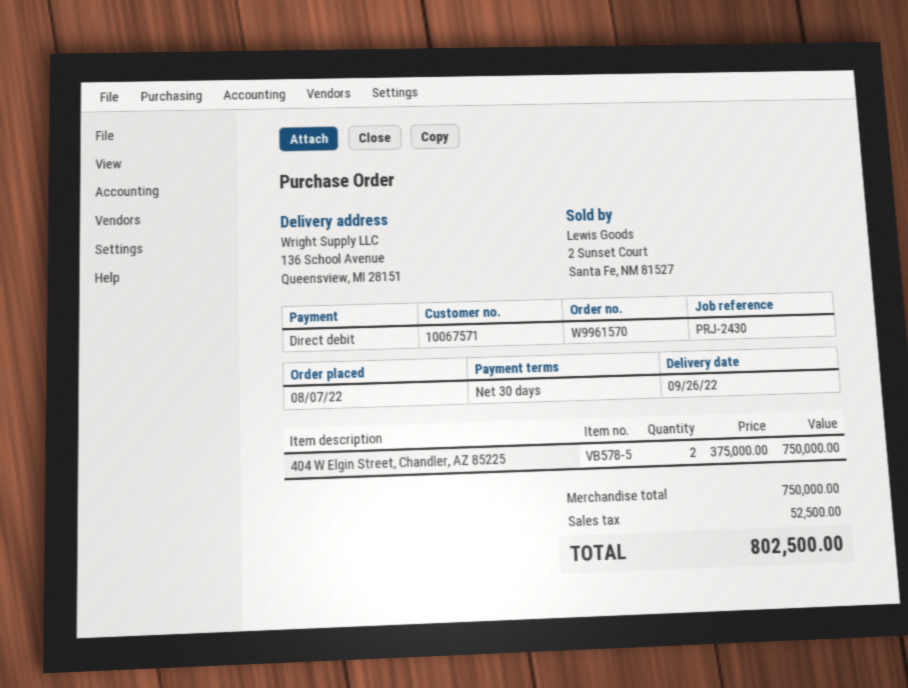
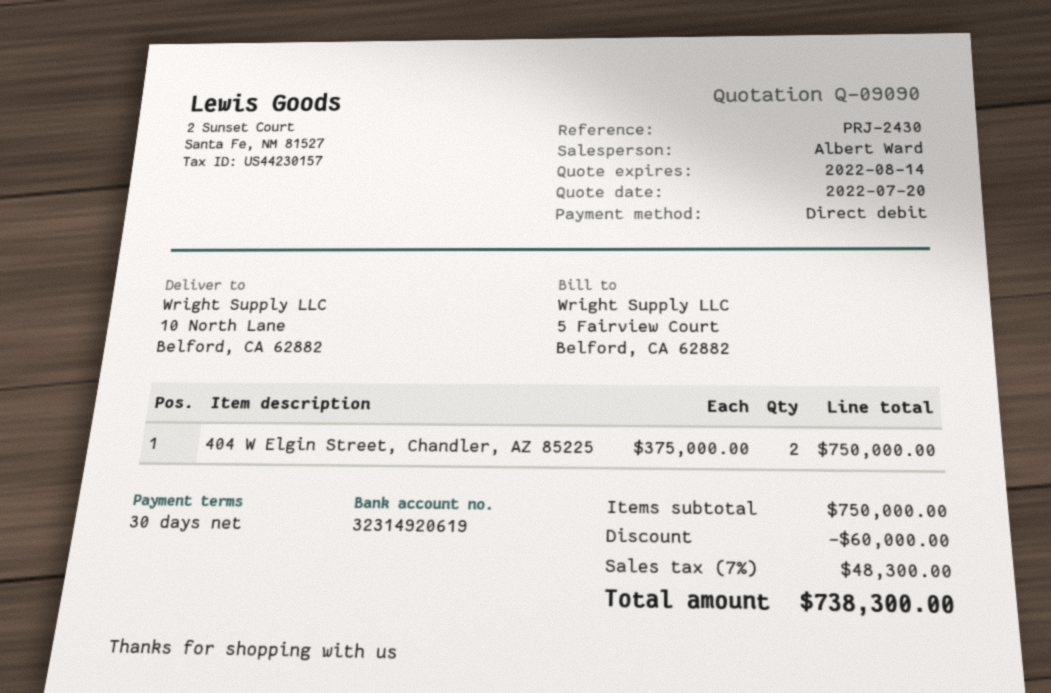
ship to: 136 School Avenue, Queensview, MI 28151 -> 10 North Lane, Belford, CA 62882
discount: none -> 60000.00
tax: 52500.00 -> 48300.00
total: 802500.00 -> 738300.00

